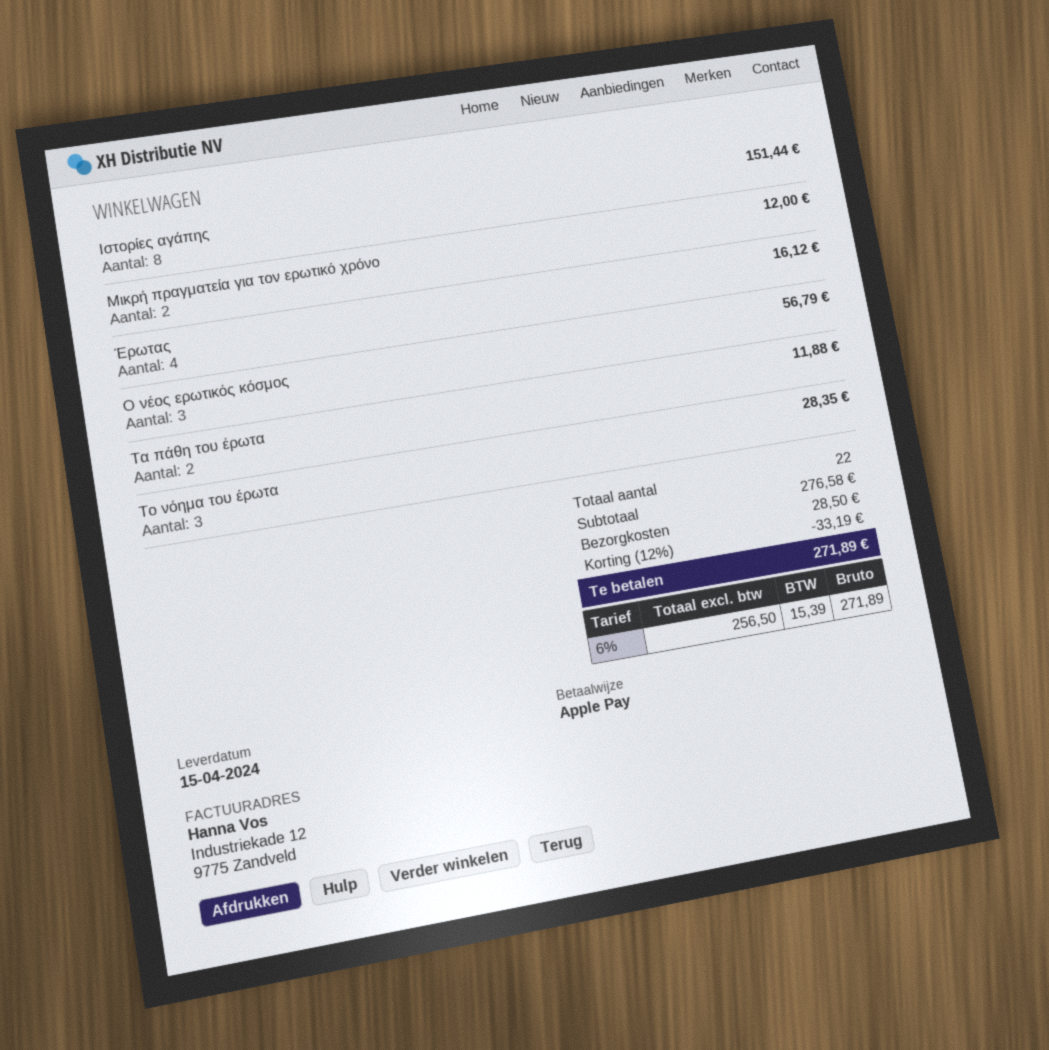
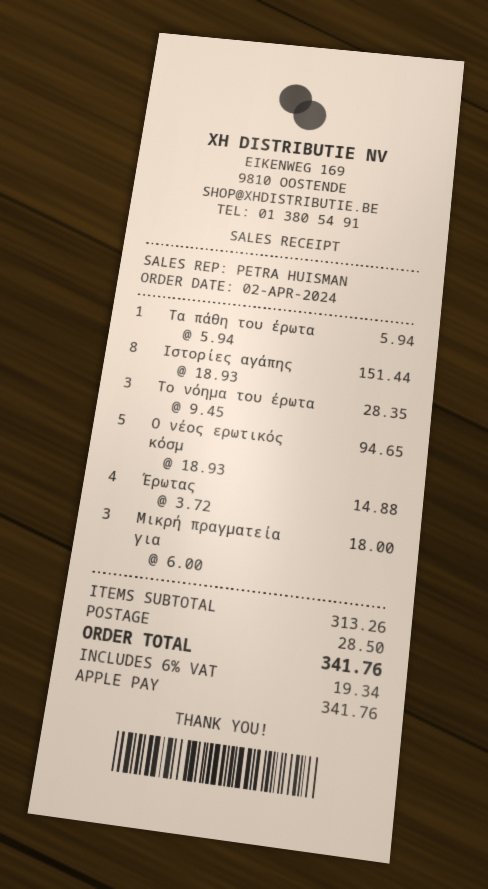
Μικρή πραγματεία για τον ερωτικό χρόνο: 2 for 12.00 -> 3 for 18.00
Έρωτας: 4 for 16.12 -> 4 for 14.88
Ο νέος ερωτικός κόσμος: 3 for 56.79 -> 5 for 94.65
Τα πάθη του έρωτα: 2 for 11.88 -> 1 for 5.94
subtotal: 276.58 -> 313.26
discount: 12% = 33.19 -> none
tax: 6% = 15.39 -> 6% = 19.34
total: 271.89 -> 341.76

